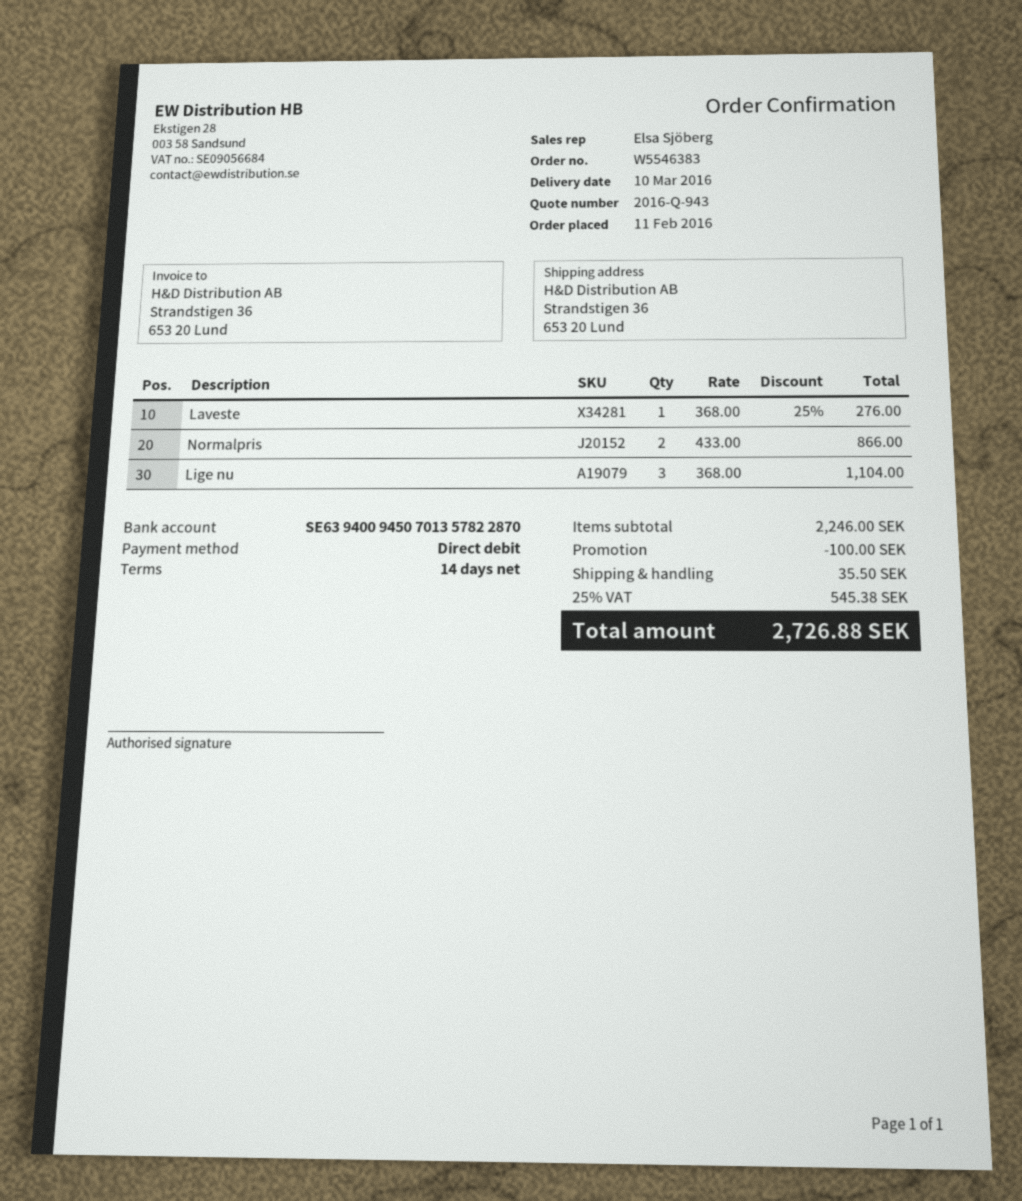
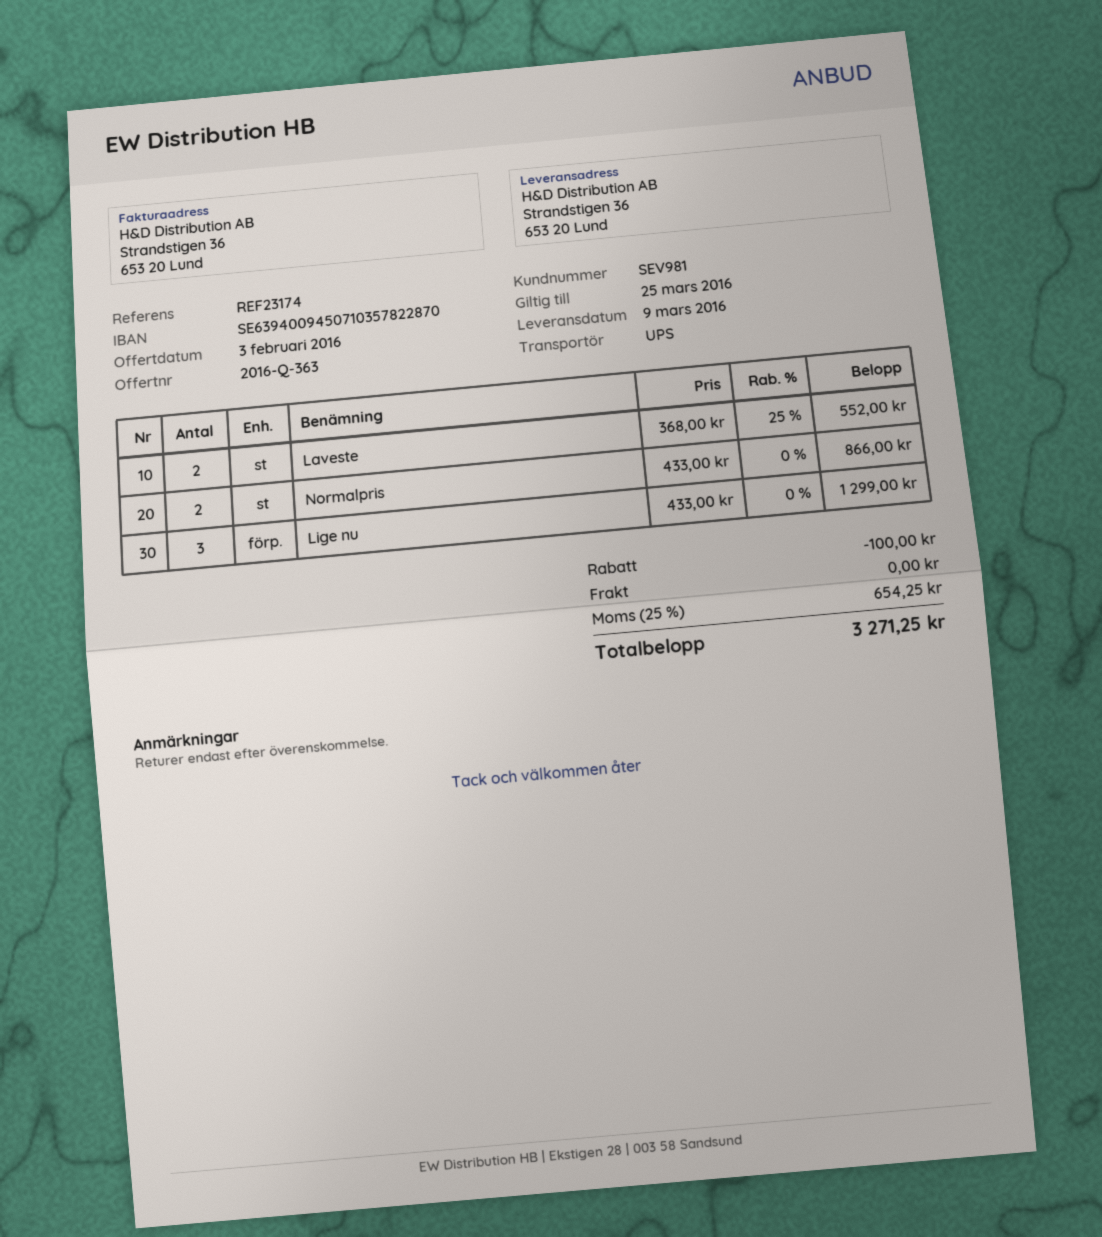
quote number: 2016-Q-943 -> 2016-Q-363
delivery date: 2016-03-10 -> 2016-03-09
bank account: SE6394009450701357822870 -> SE6394009450710357822870
Laveste: 1 x 368.00 - 25% = 276.00 -> 2 x 368.00 - 25% = 552.00
Lige nu: 3 x 368.00 = 1104.00 -> 3 x 433.00 = 1299.00
shipping: 35.50 -> 0.00
tax: 25% = 545.38 -> 25% = 654.25
total: 2726.88 -> 3271.25

